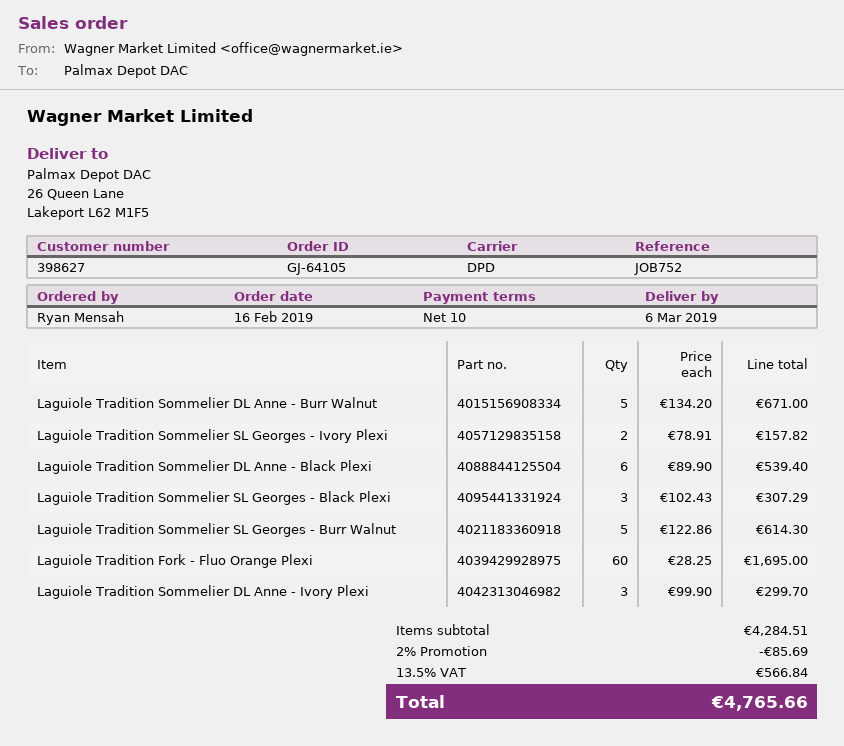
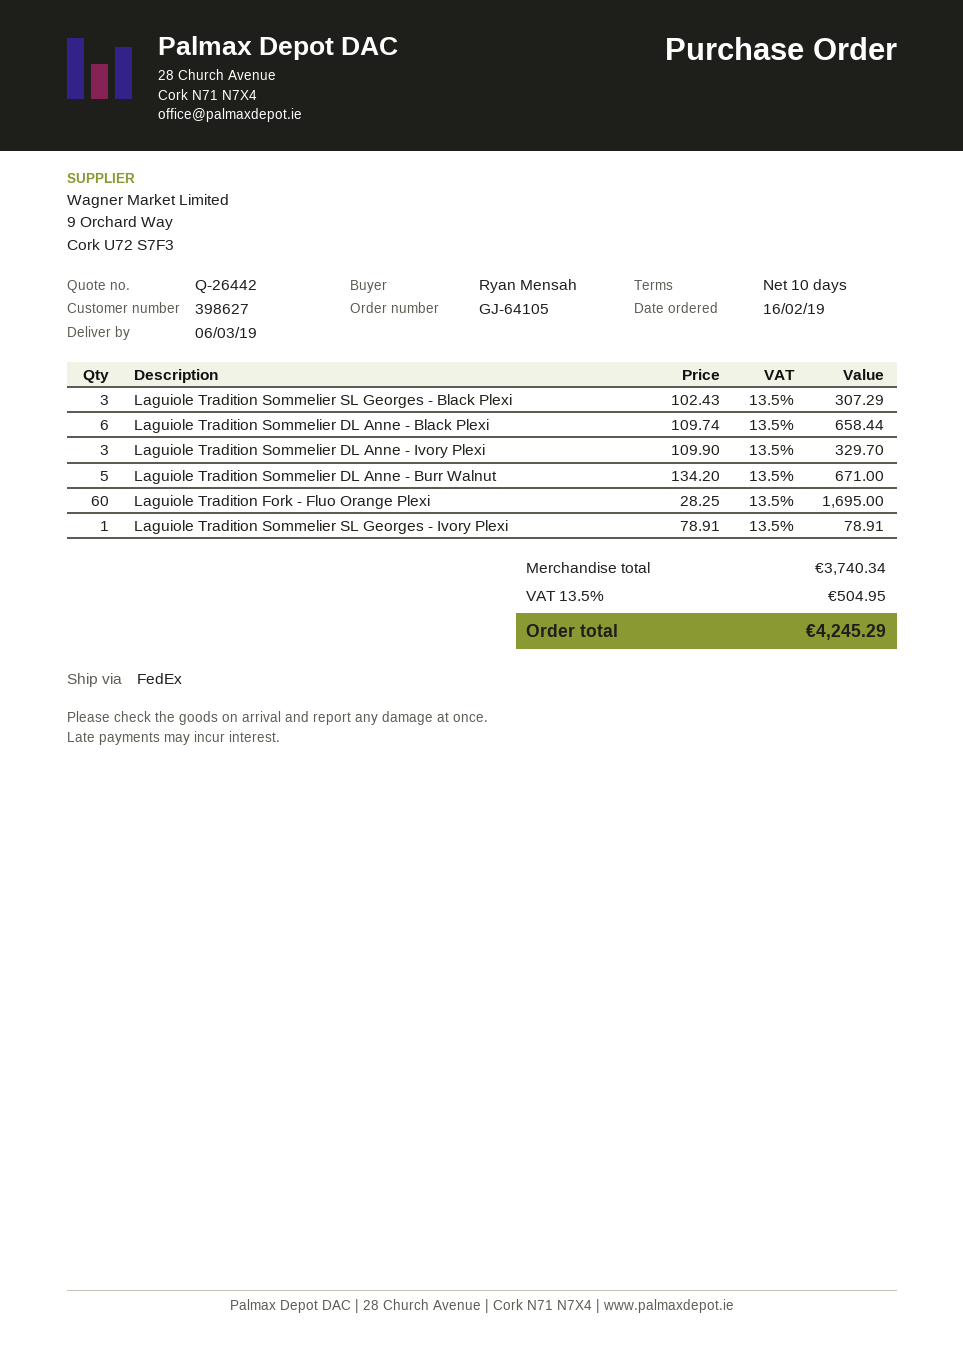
shipping method: DPD -> FedEx
Laguiole Tradition Sommelier SL Georges - Ivory Plexi: 2 x 78.91 = 157.82 -> 1 x 78.91 = 78.91
Laguiole Tradition Sommelier DL Anne - Black Plexi: 6 x 89.90 = 539.40 -> 6 x 109.74 = 658.44
Laguiole Tradition Sommelier SL Georges - Burr Walnut: 5 x 122.86 = 614.30 -> none
Laguiole Tradition Sommelier DL Anne - Ivory Plexi: 3 x 99.90 = 299.70 -> 3 x 109.90 = 329.70
subtotal: 4284.51 -> 3740.34
discount: 2% = 85.69 -> none
tax: 13.5% = 566.84 -> 13.5% = 504.95
total: 4765.66 -> 4245.29

